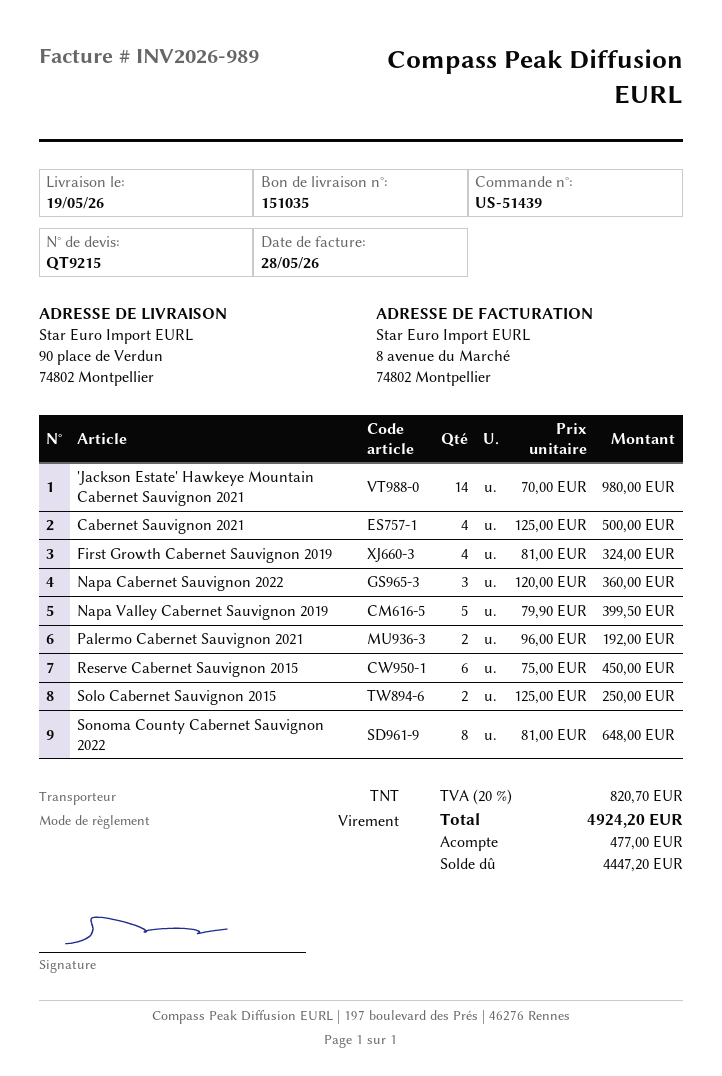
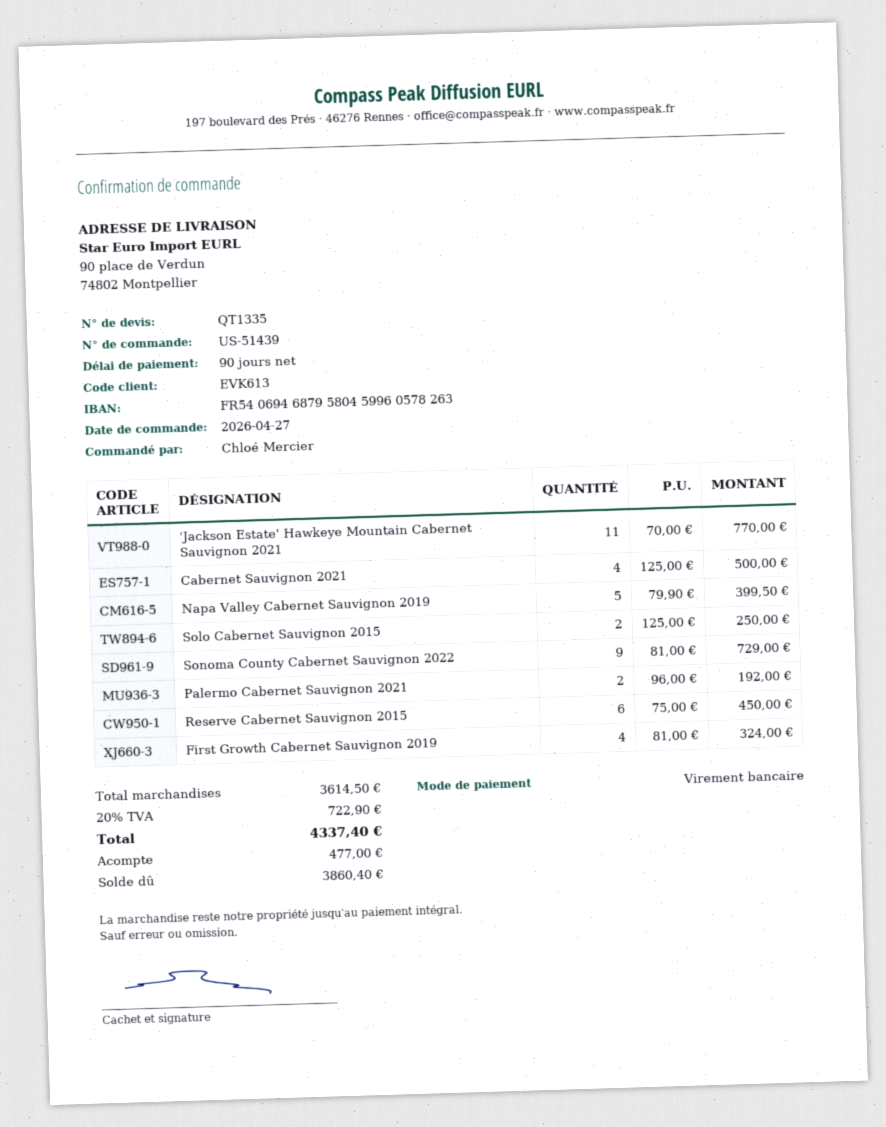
quote number: QT9215 -> QT1335
'Jackson Estate' Hawkeye Mountain Cabernet Sauvignon 2021: 14 x 70.00 = 980.00 -> 11 x 70.00 = 770.00
Napa Cabernet Sauvignon 2022: 3 x 120.00 = 360.00 -> none
Sonoma County Cabernet Sauvignon 2022: 8 x 81.00 = 648.00 -> 9 x 81.00 = 729.00
tax: 20% = 820.70 -> 20% = 722.90
total: 4924.20 -> 4337.40
balance: 4447.20 -> 3860.40

